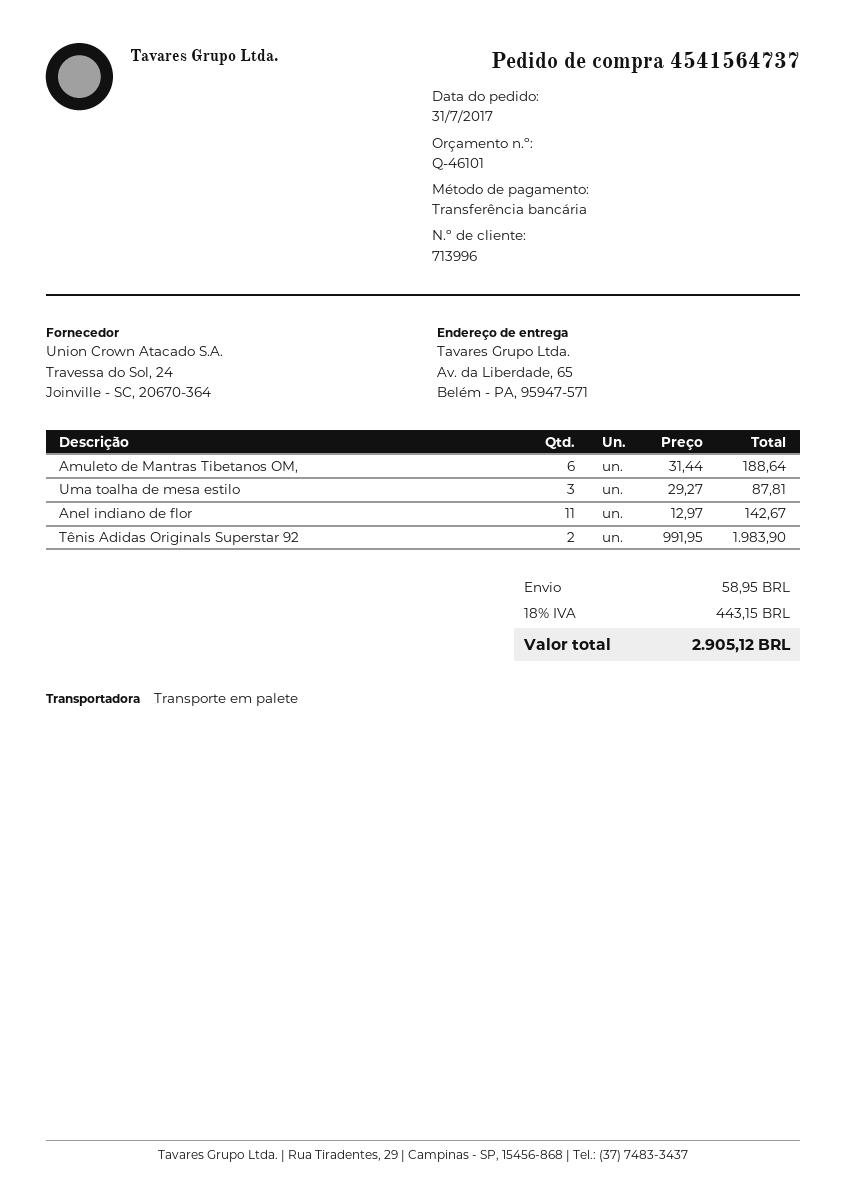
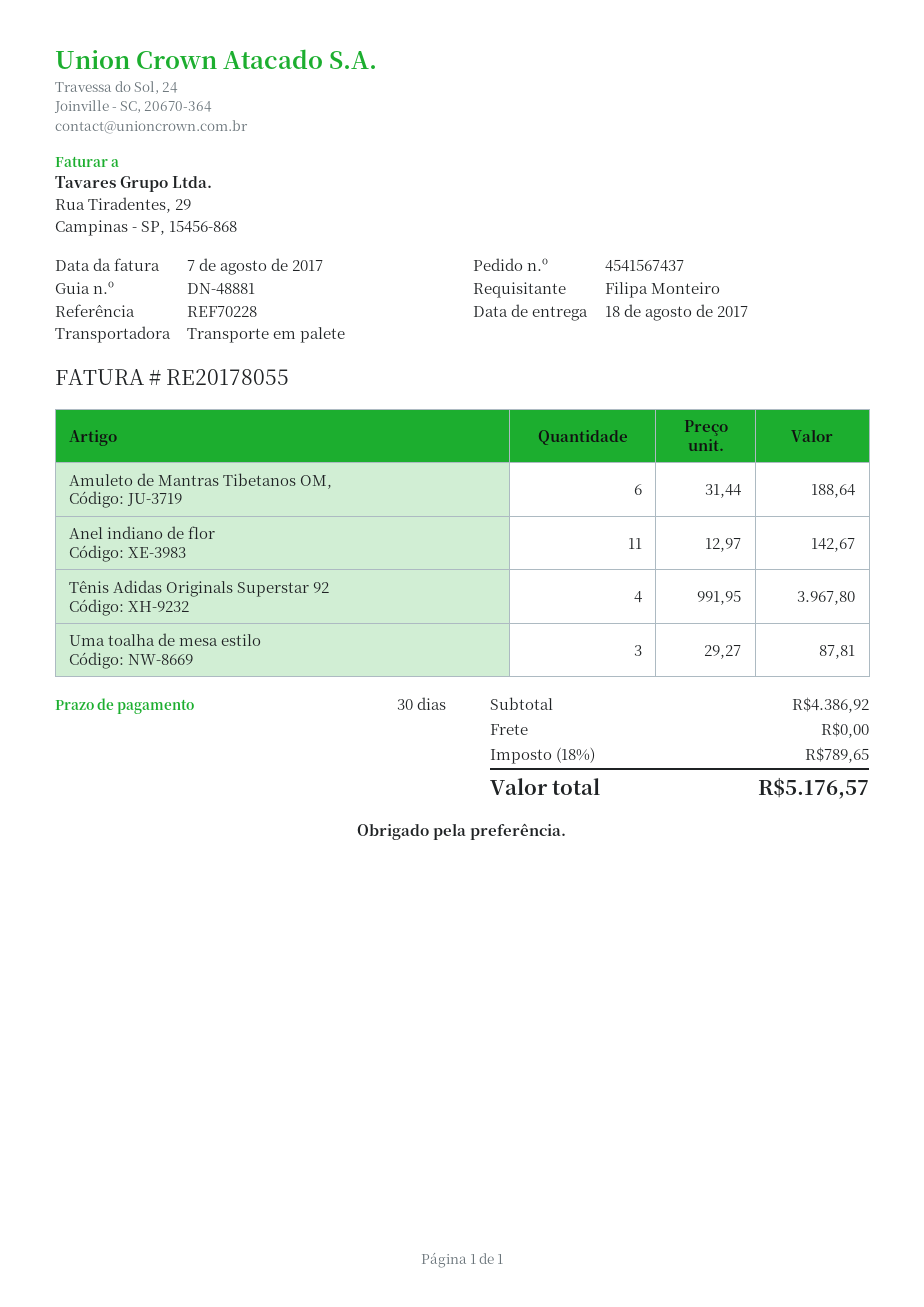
order number: 4541564737 -> 4541567437
Tênis Adidas Originals Superstar 92: 2 x 991.95 = 1983.90 -> 4 x 991.95 = 3967.80
shipping: 58.95 -> 0.00
tax: 18% = 443.15 -> 18% = 789.65
total: 2905.12 -> 5176.57

